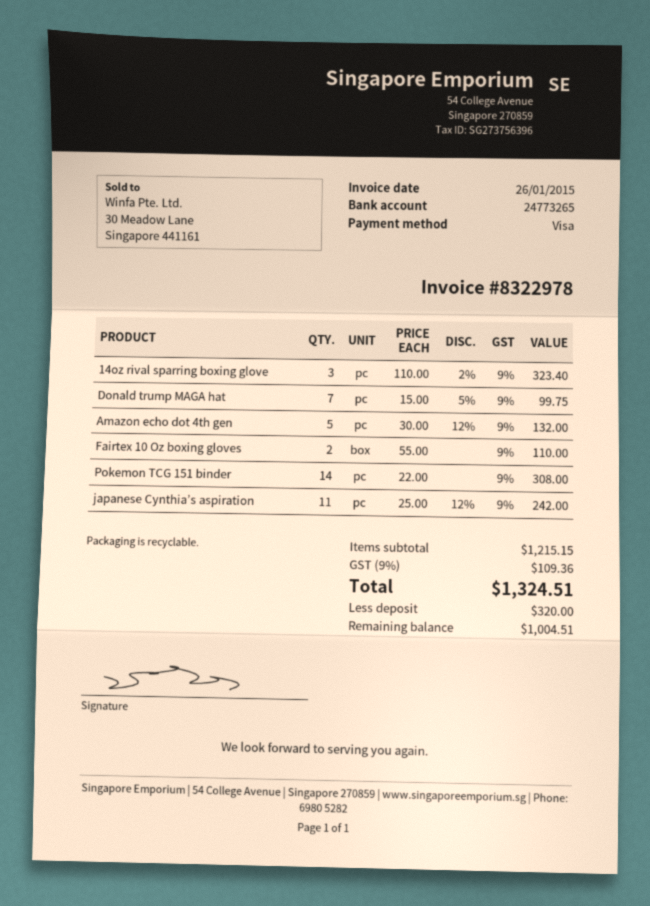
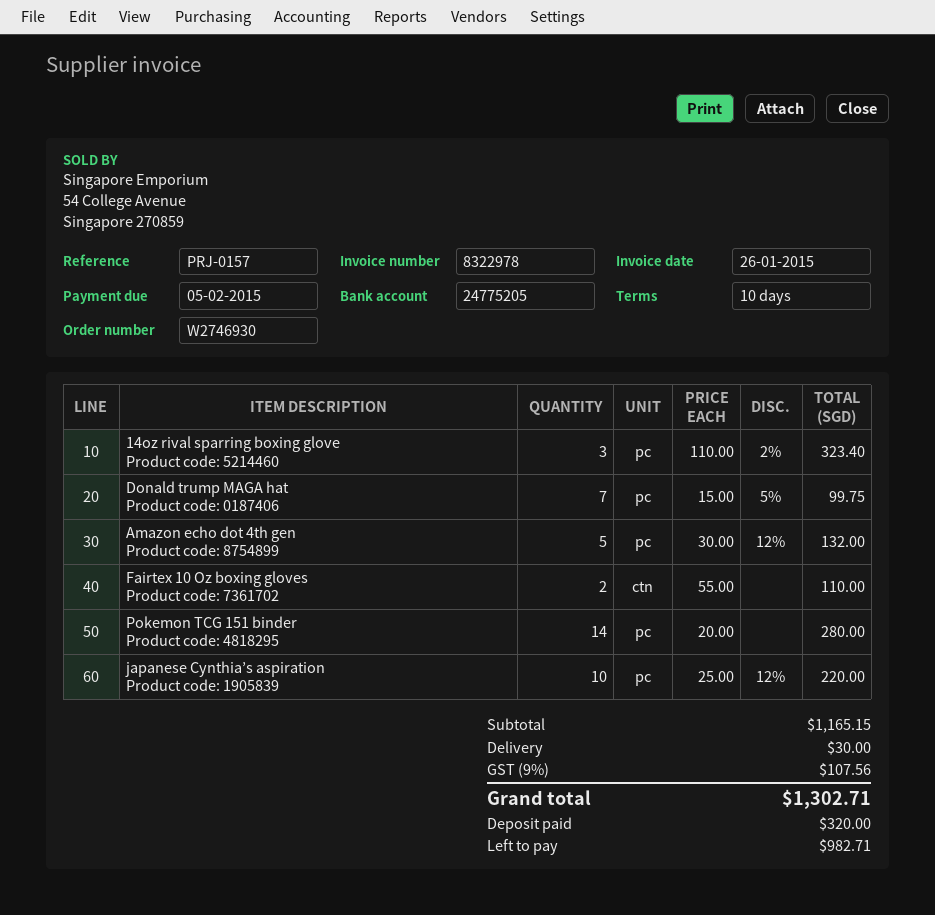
bank account: 24773265 -> 24775205
Pokemon TCG 151 binder: 14 x 22.00 = 308.00 -> 14 x 20.00 = 280.00
japanese Cynthia’s aspiration: 11 x 25.00 - 12% = 242.00 -> 10 x 25.00 - 12% = 220.00
subtotal: 1215.15 -> 1165.15
shipping: none -> 30.00
tax: 9% = 109.36 -> 9% = 107.56
total: 1324.51 -> 1302.71
balance: 1004.51 -> 982.71

